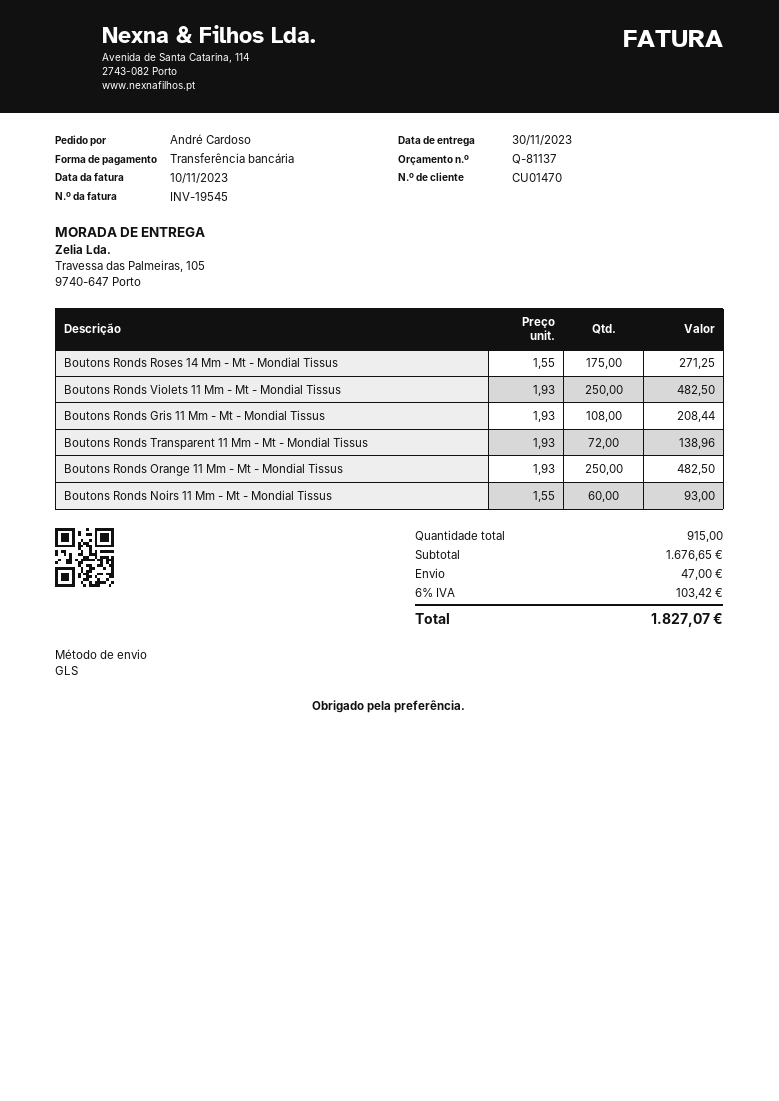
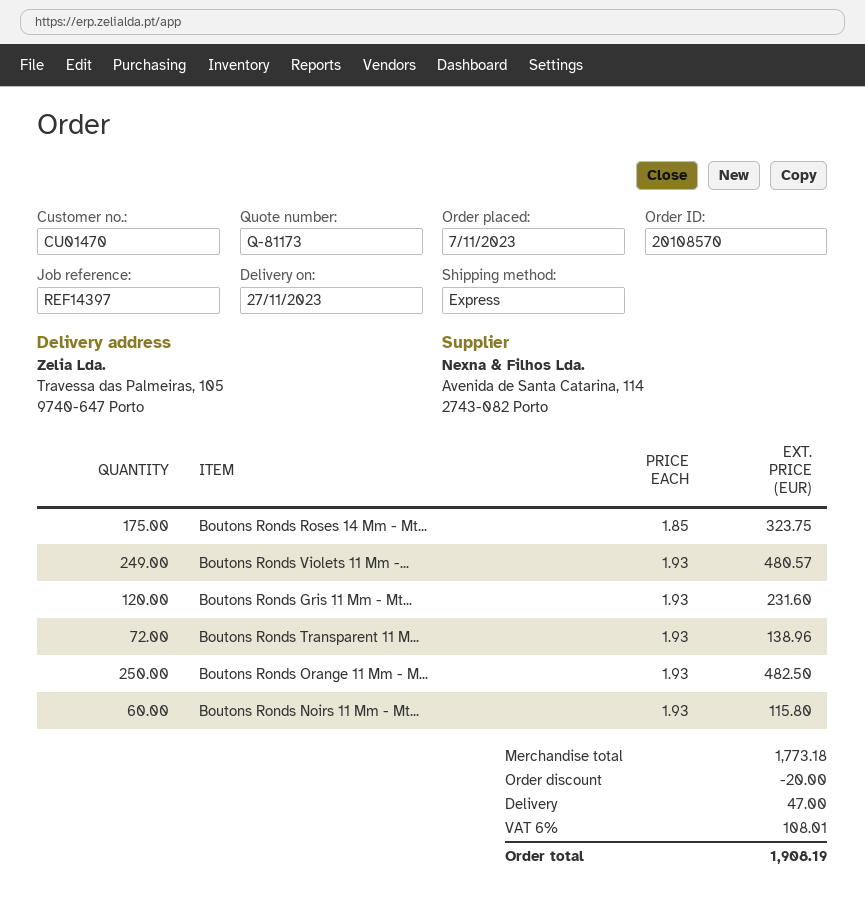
quote number: Q-81137 -> Q-81173
delivery date: 2023-11-30 -> 2023-11-27
shipping method: GLS -> express
Boutons Ronds Roses 14 Mm - Mt - Mondial Tissus: 175 x 1.55 = 271.25 -> 175 x 1.85 = 323.75
Boutons Ronds Violets 11 Mm - Mt - Mondial Tissus: 250 x 1.93 = 482.50 -> 249 x 1.93 = 480.57
Boutons Ronds Gris 11 Mm - Mt - Mondial Tissus: 108 x 1.93 = 208.44 -> 120 x 1.93 = 231.60
Boutons Ronds Noirs 11 Mm - Mt - Mondial Tissus: 60 x 1.55 = 93.00 -> 60 x 1.93 = 115.80
subtotal: 1676.65 -> 1773.18
discount: none -> 20.00
tax: 6% = 103.42 -> 6% = 108.01
total: 1827.07 -> 1908.19

